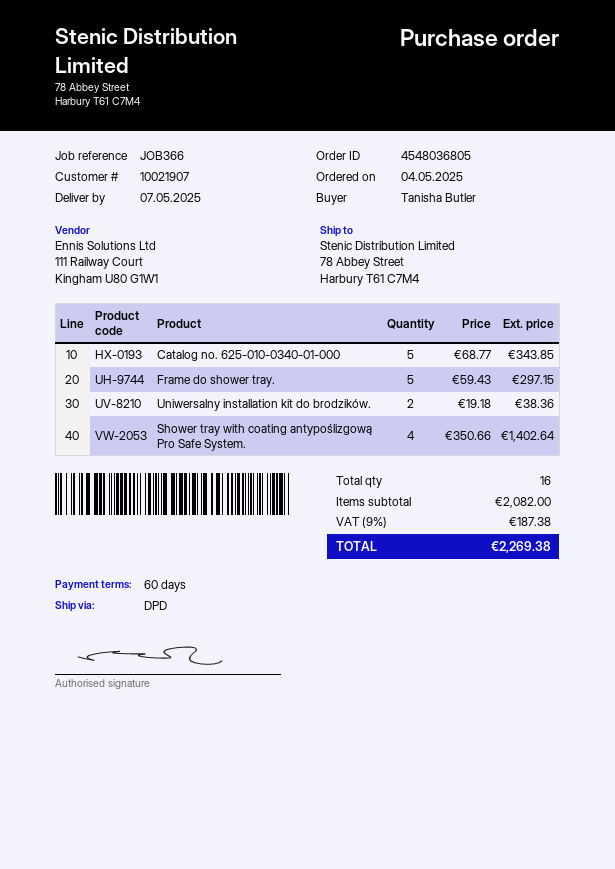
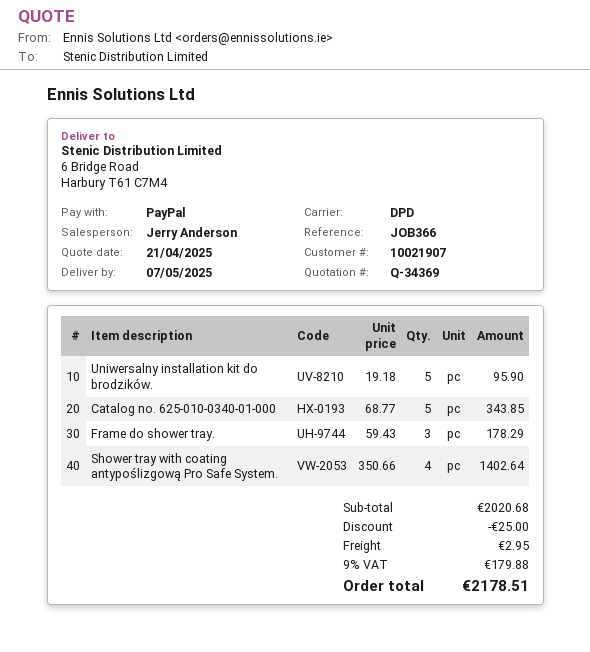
ship to: 78 Abbey Street, Harbury T61 C7M4 -> 6 Bridge Road, Harbury T61 C7M4
Frame do shower tray.: 5 x 59.43 = 297.15 -> 3 x 59.43 = 178.29
Uniwersalny installation kit do brodzików.: 2 x 19.18 = 38.36 -> 5 x 19.18 = 95.90
subtotal: 2082.00 -> 2020.68
discount: none -> 25.00
shipping: none -> 2.95
tax: 9% = 187.38 -> 9% = 179.88
total: 2269.38 -> 2178.51

